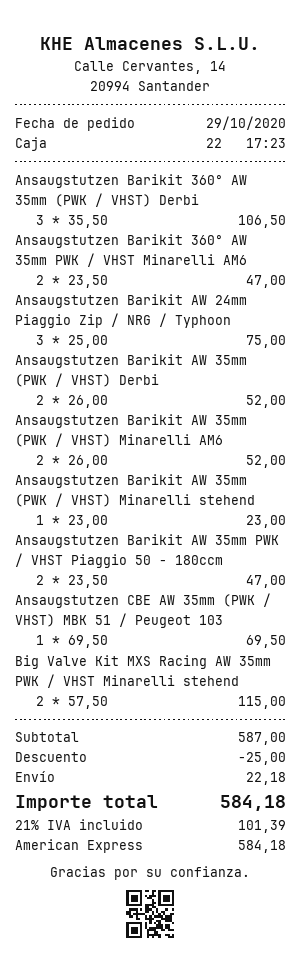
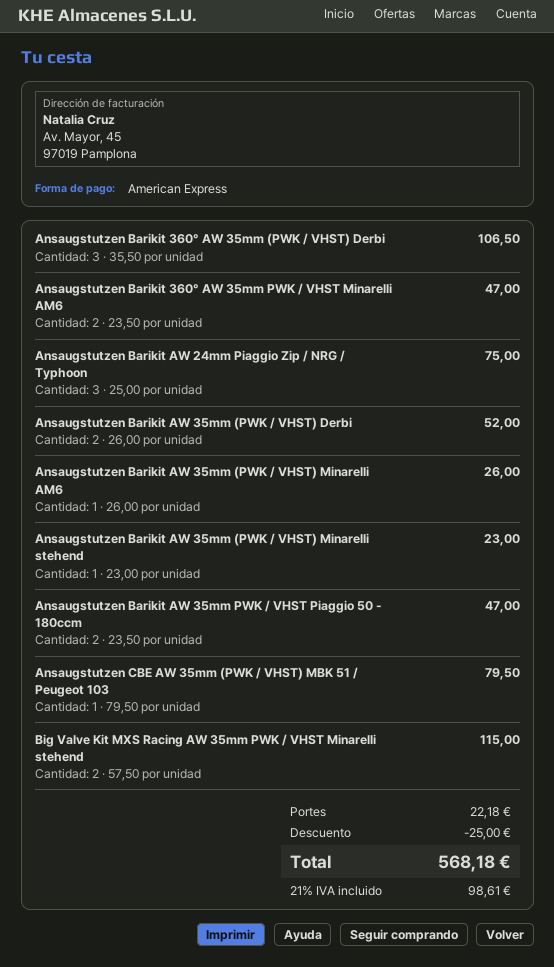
Ansaugstutzen Barikit AW 35mm (PWK / VHST) Minarelli AM6: 2 x 26.00 = 52.00 -> 1 x 26.00 = 26.00
Ansaugstutzen CBE AW 35mm (PWK / VHST) MBK 51 / Peugeot 103: 1 x 69.50 = 69.50 -> 1 x 79.50 = 79.50
tax: 21% = 101.39 -> 21% = 98.61
total: 584.18 -> 568.18

